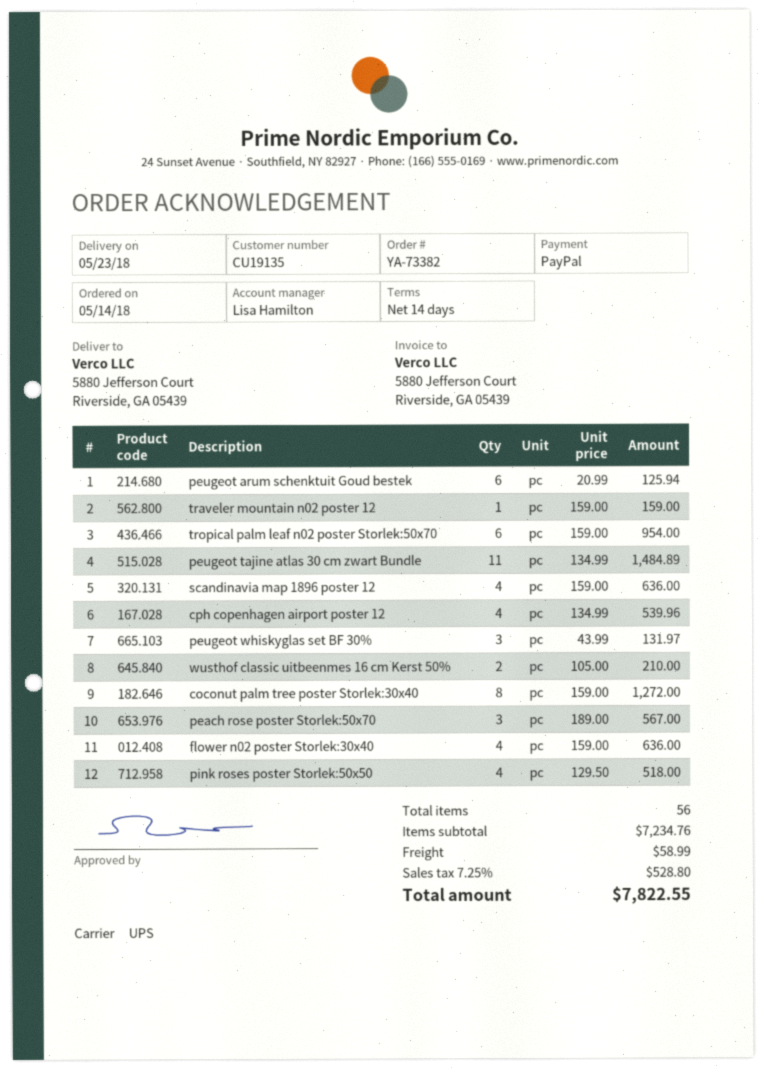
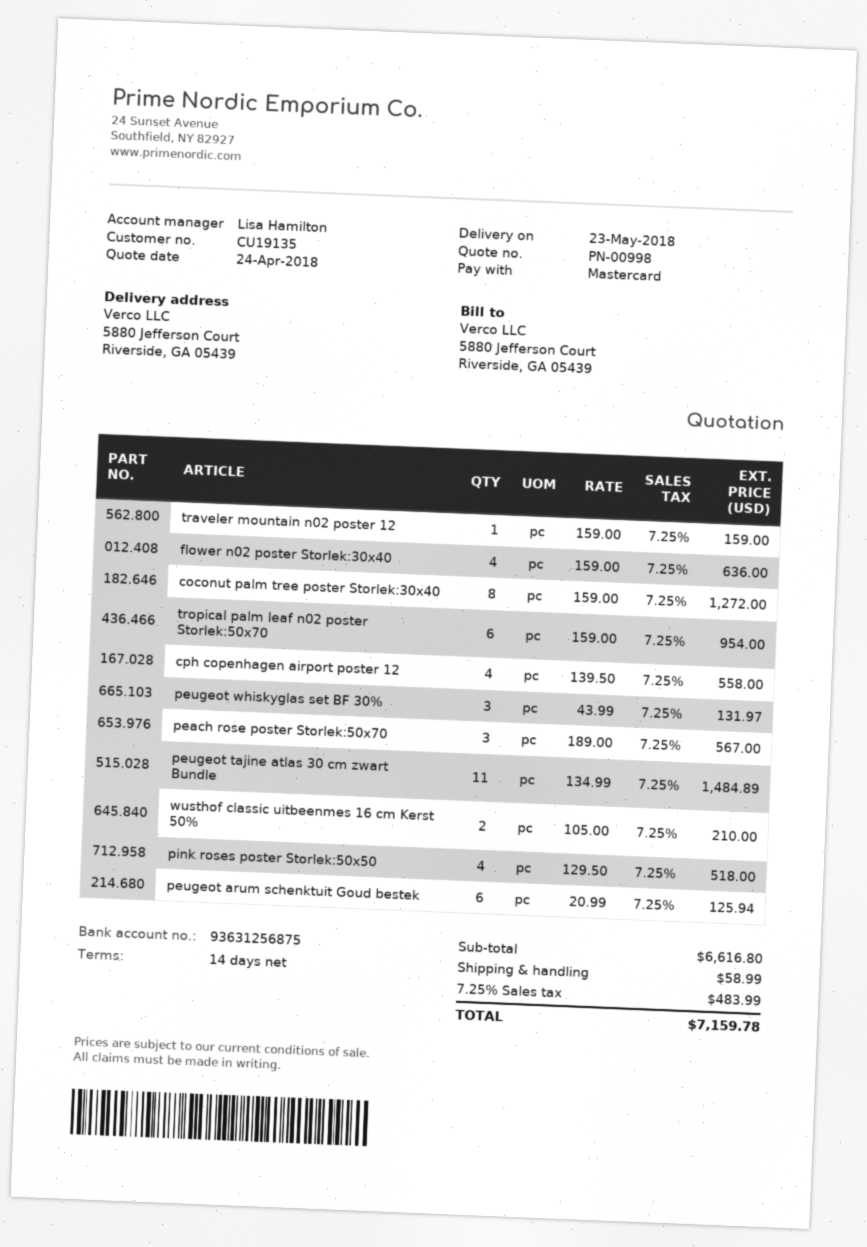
payment method: PayPal -> Mastercard
scandinavia map 1896 poster 12: 4 x 159.00 = 636.00 -> none
cph copenhagen airport poster 12: 4 x 134.99 = 539.96 -> 4 x 139.50 = 558.00
subtotal: 7234.76 -> 6616.80
tax: 7.25% = 528.80 -> 7.25% = 483.99
total: 7822.55 -> 7159.78

